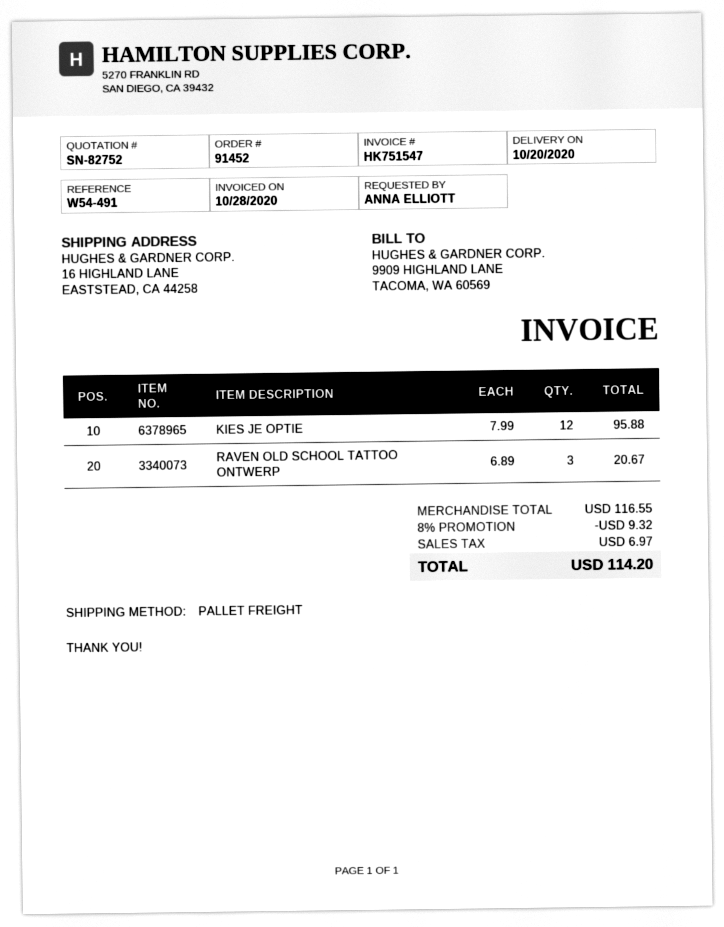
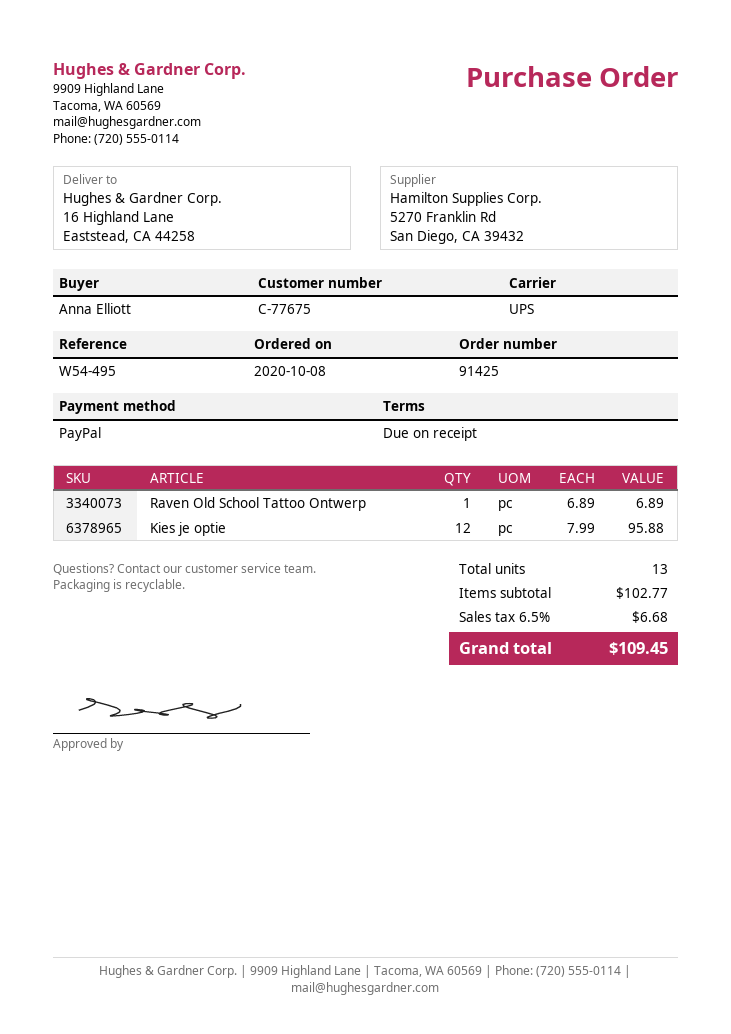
order number: 91452 -> 91425
reference: W54-491 -> W54-495
shipping method: pallet freight -> UPS
RAVEN OLD SCHOOL TATTOO ONTWERP: 3 x 6.89 = 20.67 -> 1 x 6.89 = 6.89
subtotal: 116.55 -> 102.77
discount: 8% = 9.32 -> none
tax: 6.97 -> 6.68
total: 114.20 -> 109.45

